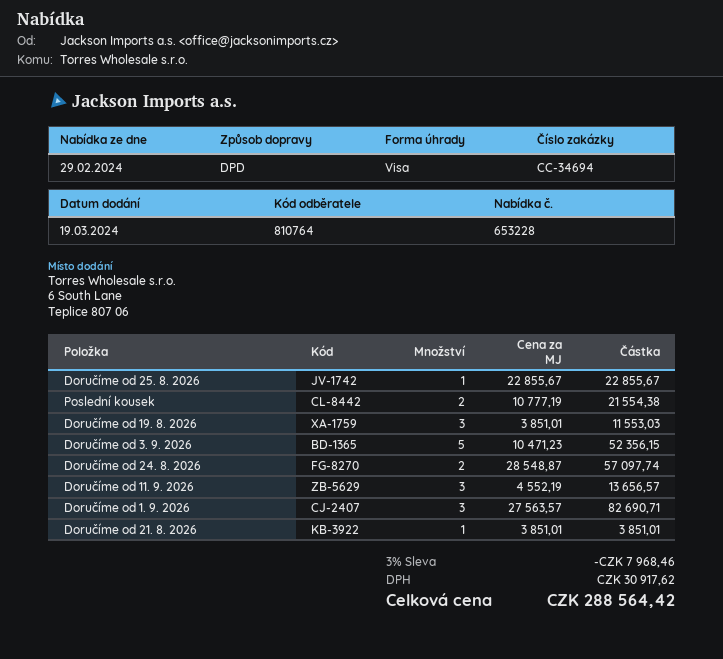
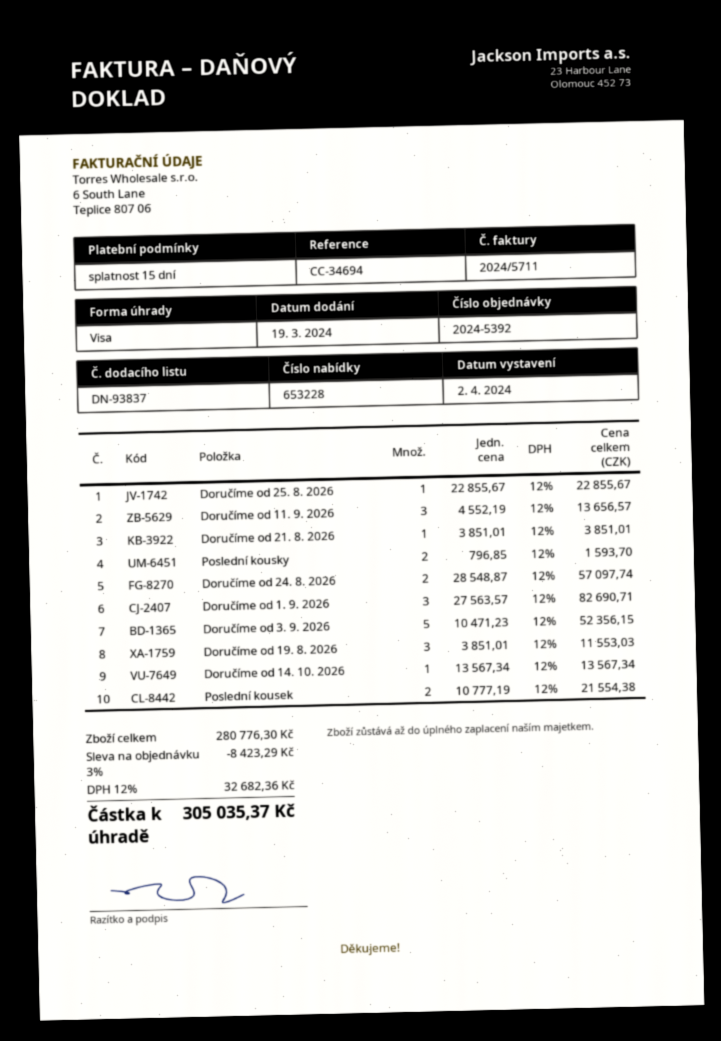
Poslední kousky: none -> 2 x 796.85 = 1593.70
Doručíme od 14. 10. 2026: none -> 1 x 13567.34 = 13567.34
discount: 3% = 7968.46 -> 3% = 8423.29
tax: 30917.62 -> 32682.36
total: 288564.42 -> 305035.37

